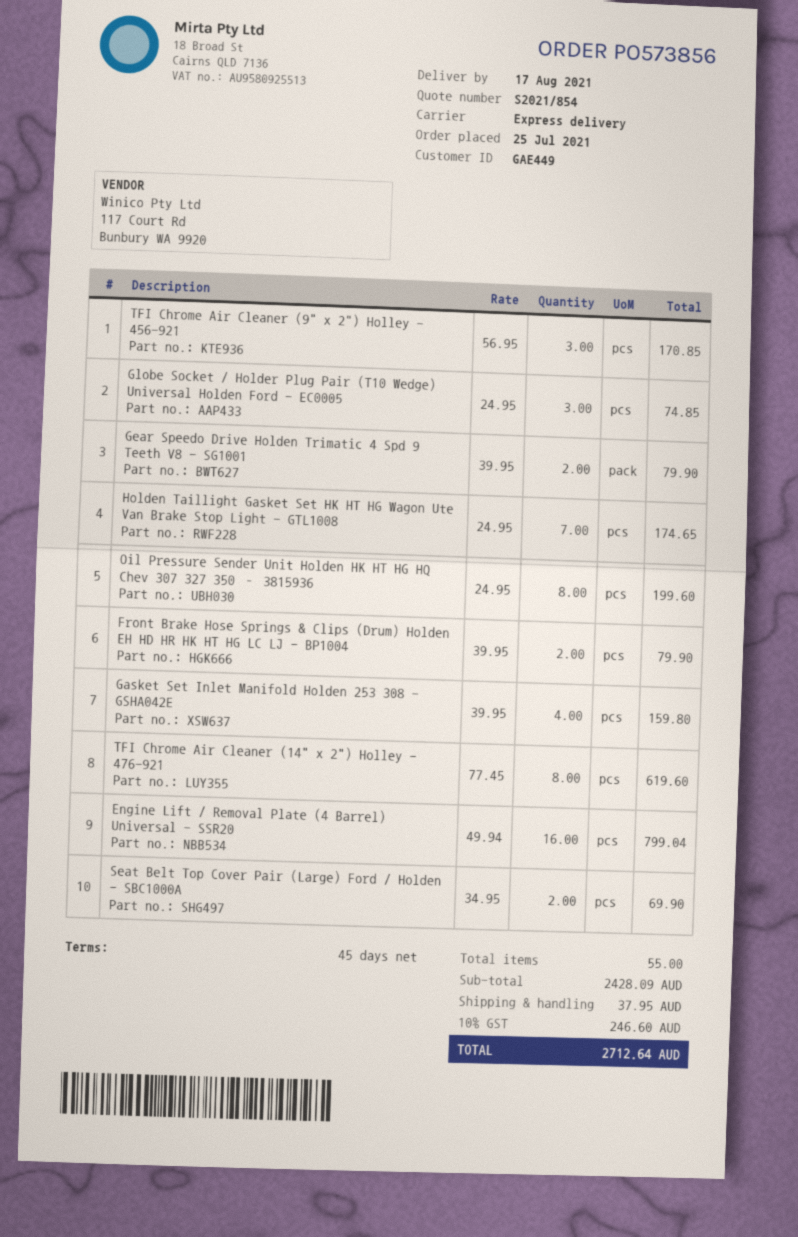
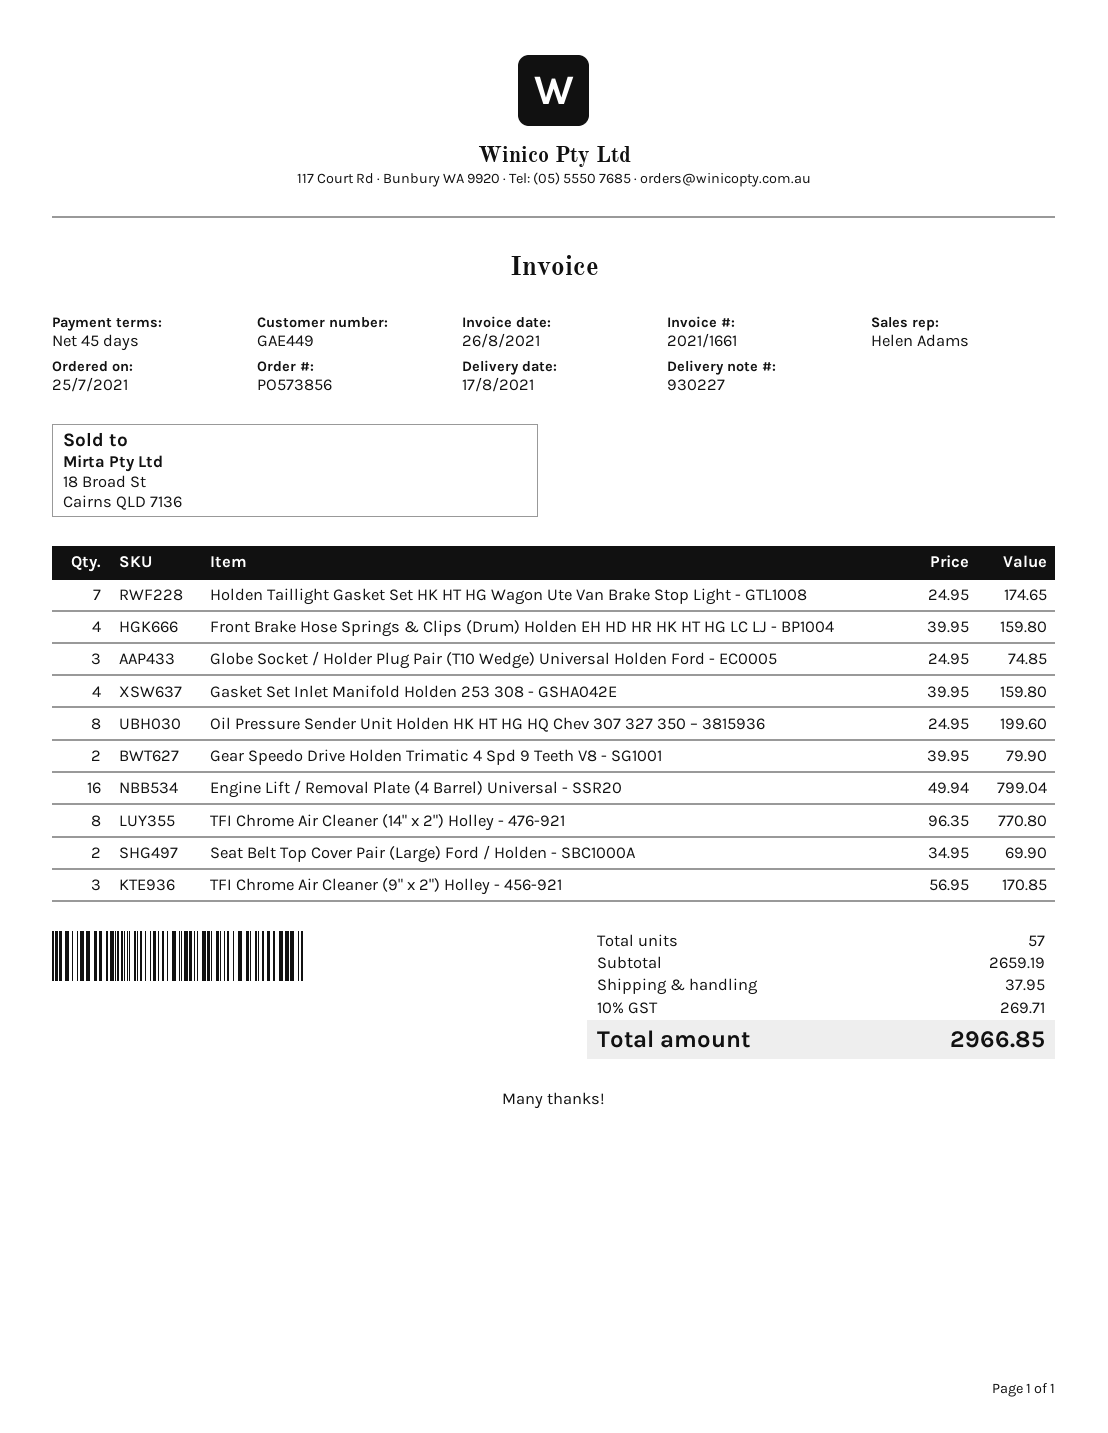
Front Brake Hose Springs & Clips (Drum) Holden EH HD HR HK HT HG LC LJ - BP1004: 2 x 39.95 = 79.90 -> 4 x 39.95 = 159.80
TFI Chrome Air Cleaner (14" x 2") Holley - 476-921: 8 x 77.45 = 619.60 -> 8 x 96.35 = 770.80
total quantity: 55 -> 57
subtotal: 2428.09 -> 2659.19
tax: 10% = 246.60 -> 10% = 269.71
total: 2712.64 -> 2966.85

